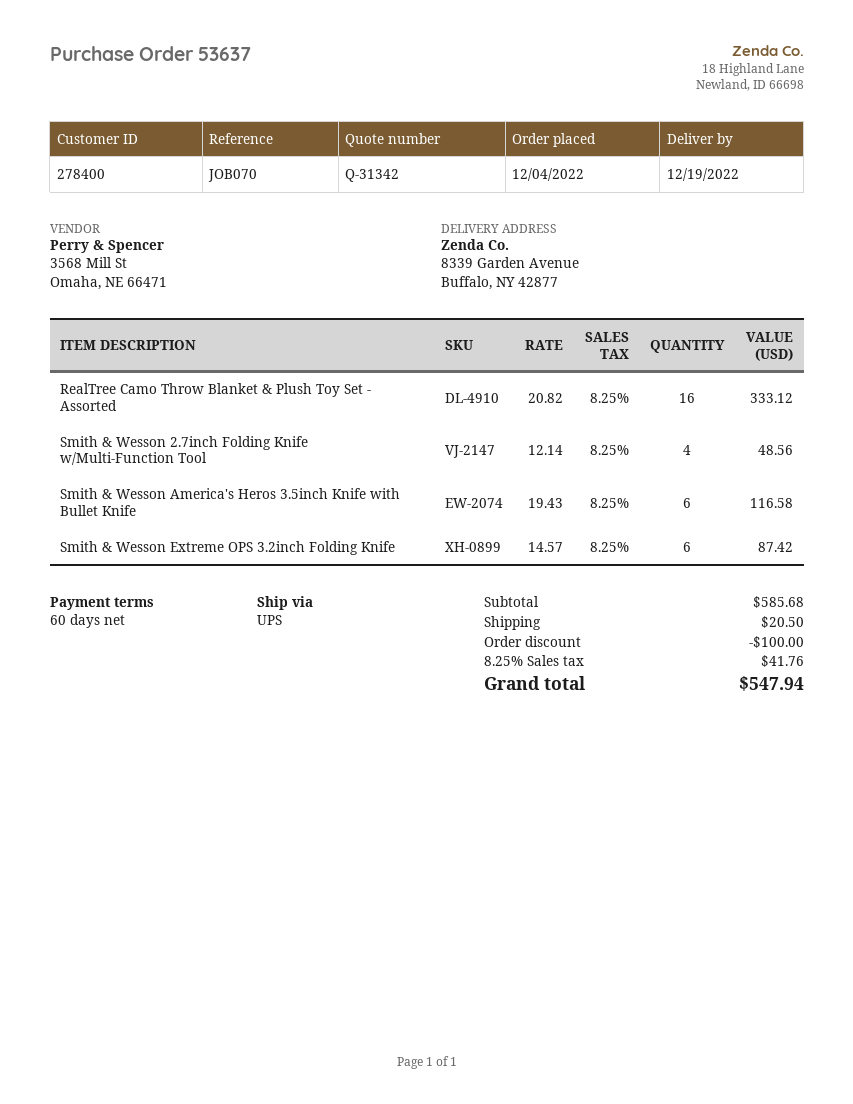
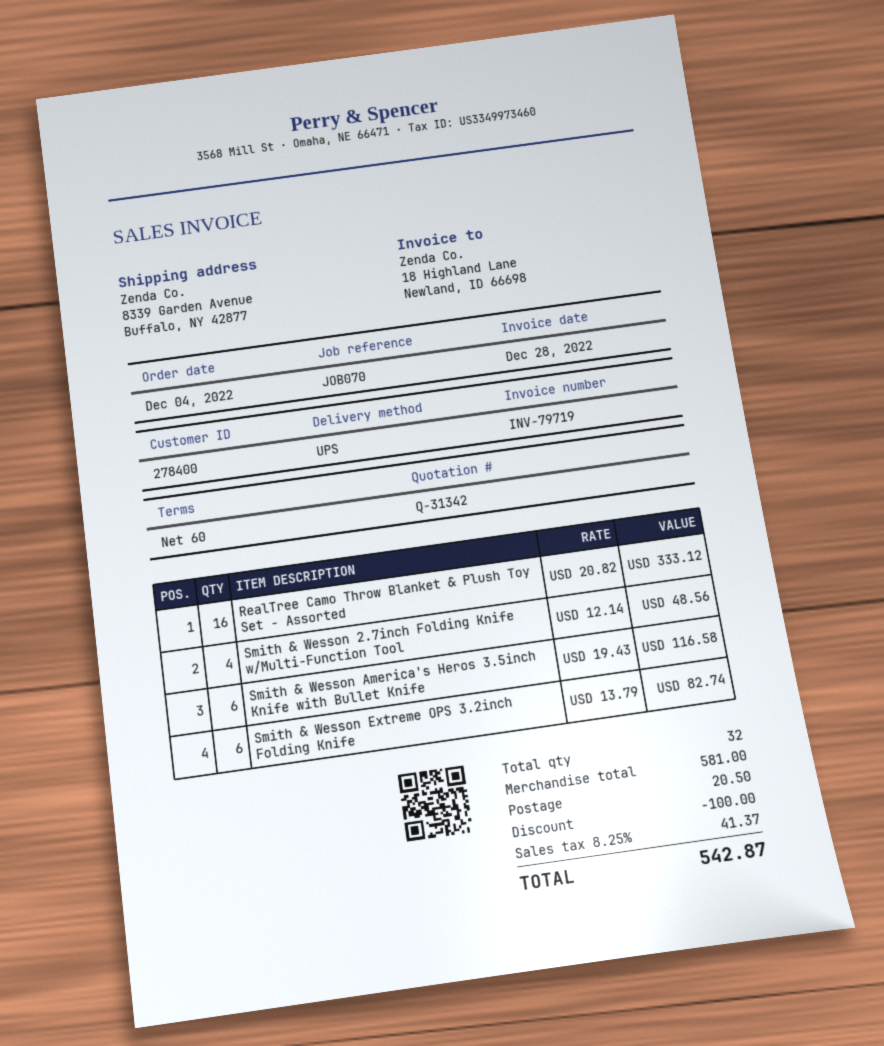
Smith & Wesson Extreme OPS 3.2inch Folding Knife: 6 x 14.57 = 87.42 -> 6 x 13.79 = 82.74
subtotal: 585.68 -> 581.00
tax: 8.25% = 41.76 -> 8.25% = 41.37
total: 547.94 -> 542.87

